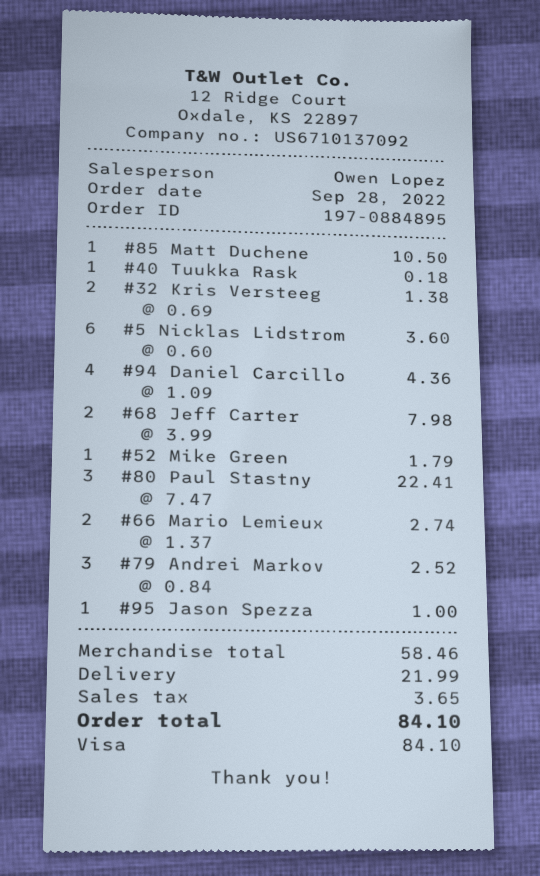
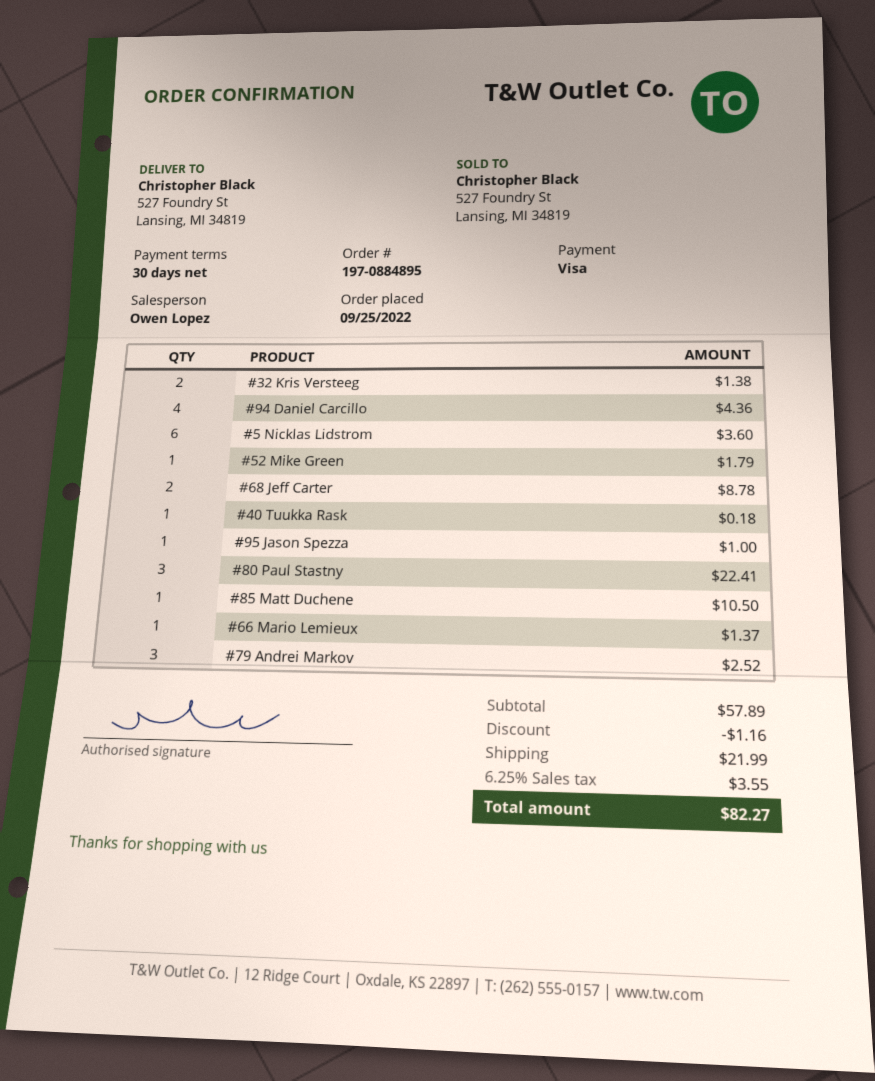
order date: 2022-09-28 -> 2022-09-25
#68 Jeff Carter: 2 for 7.98 -> 2 for 8.78
#66 Mario Lemieux: 2 for 2.74 -> 1 for 1.37
subtotal: 58.46 -> 57.89
discount: none -> 1.16
tax: 3.65 -> 3.55
total: 84.10 -> 82.27

